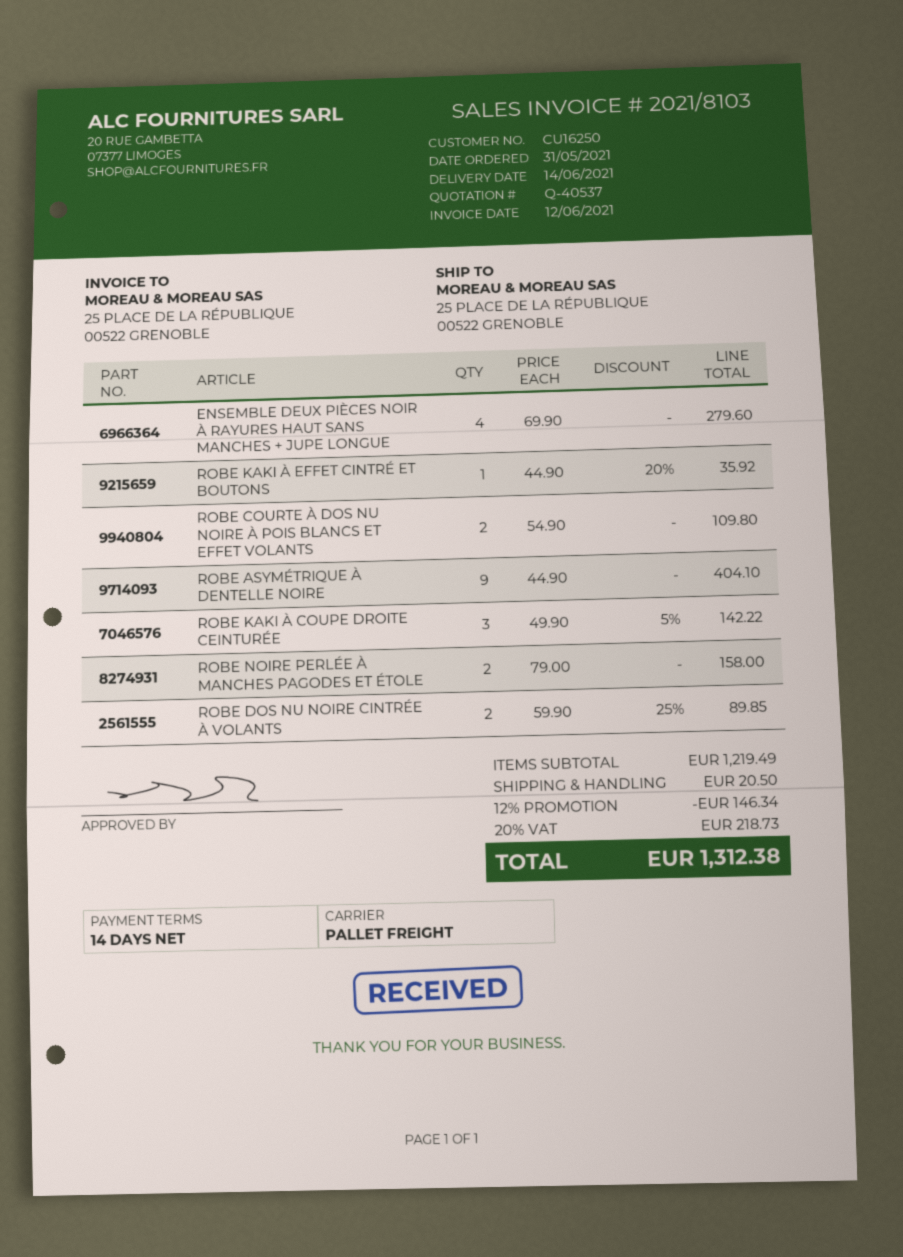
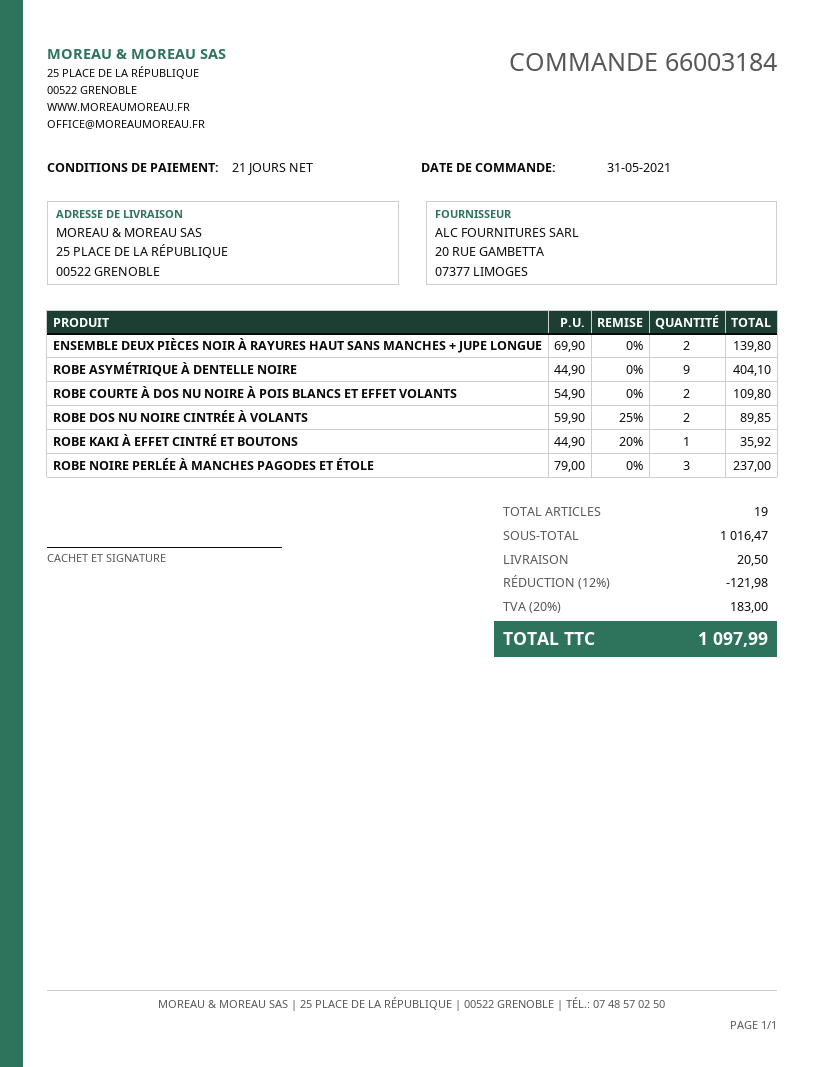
payment terms: 14 days -> 21 days
ENSEMBLE DEUX PIÈCES NOIR À RAYURES HAUT SANS MANCHES + JUPE LONGUE: 4 x 69.90 = 279.60 -> 2 x 69.90 = 139.80
ROBE KAKI À COUPE DROITE CEINTURÉE: 3 x 49.90 - 5% = 142.22 -> none
ROBE NOIRE PERLÉE À MANCHES PAGODES ET ÉTOLE: 2 x 79.00 = 158.00 -> 3 x 79.00 = 237.00
subtotal: 1219.49 -> 1016.47
discount: 12% = 146.34 -> 12% = 121.98
tax: 20% = 218.73 -> 20% = 183.00
total: 1312.38 -> 1097.99

